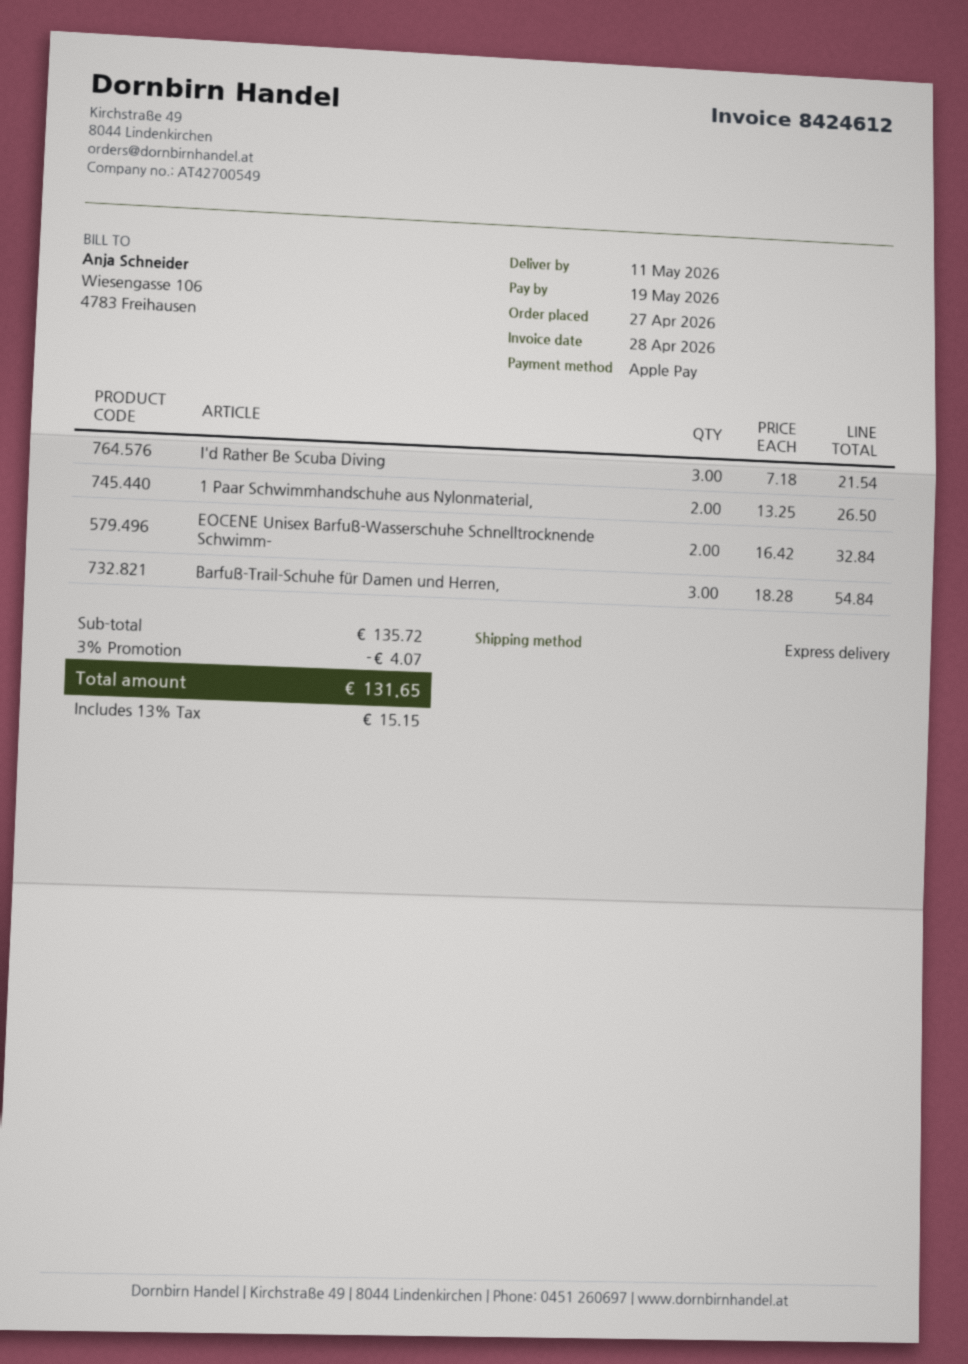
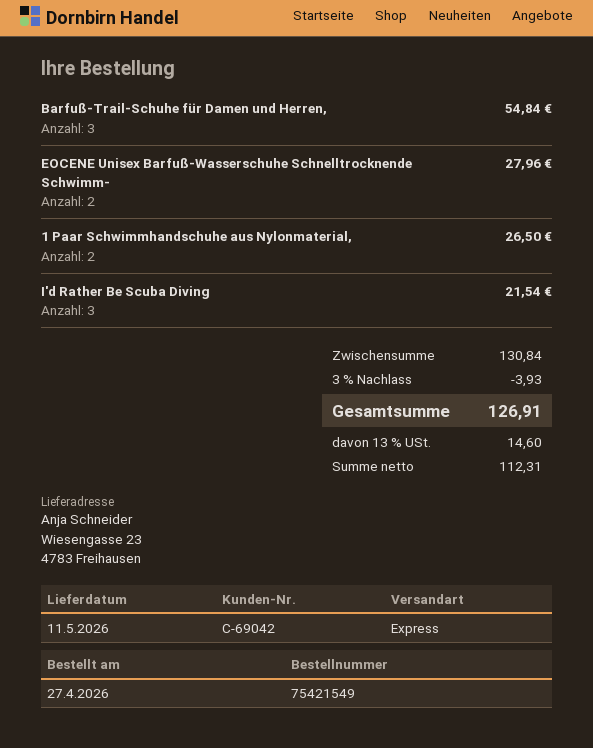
EOCENE Unisex Barfuß-Wasserschuhe Schnelltrocknende Schwimm-: 2 for 32.84 -> 2 for 27.96
subtotal: 135.72 -> 130.84
discount: 3% = 4.07 -> 3% = 3.93
tax: 13% = 15.15 -> 13% = 14.60
total: 131.65 -> 126.91

